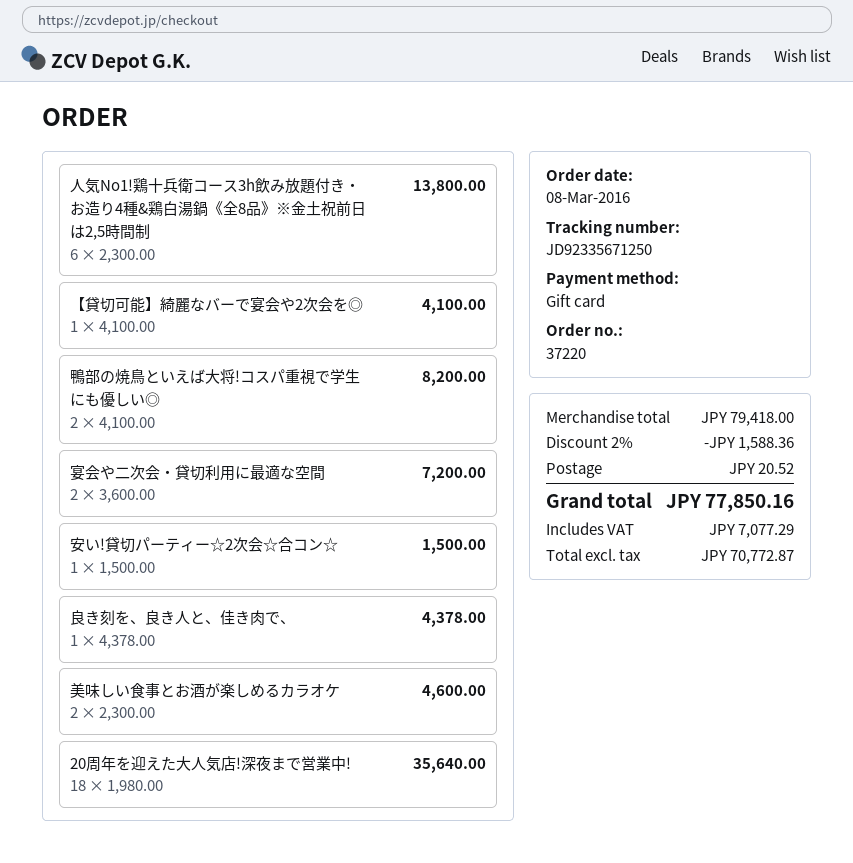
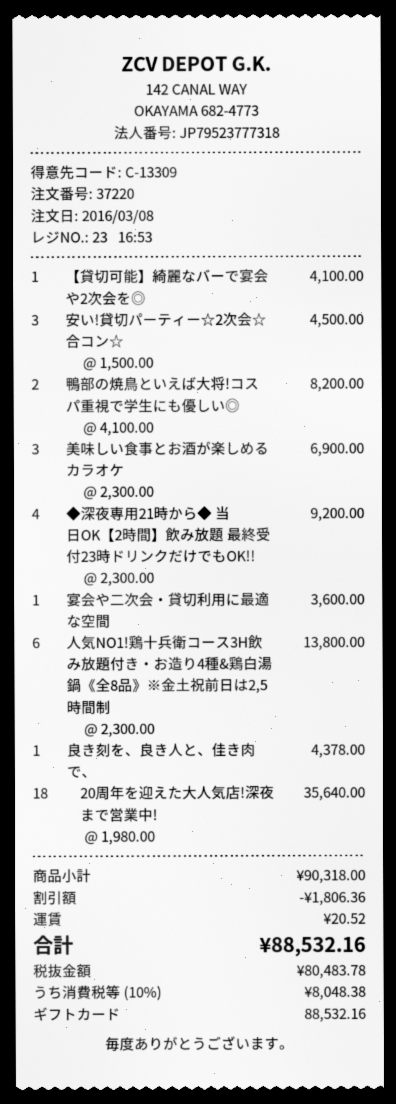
宴会や二次会・貸切利用に最適な空間: 2 x 3600.00 = 7200.00 -> 1 x 3600.00 = 3600.00
安い!貸切パーティー☆2次会☆合コン☆: 1 x 1500.00 = 1500.00 -> 3 x 1500.00 = 4500.00
美味しい食事とお酒が楽しめるカラオケ: 2 x 2300.00 = 4600.00 -> 3 x 2300.00 = 6900.00
◆深夜専用21時から◆ 当日OK【2時間】飲み放題 最終受付23時ドリンクだけでもOK!!: none -> 4 x 2300.00 = 9200.00
subtotal: 79418.00 -> 90318.00
discount: 1588.36 -> 1806.36
net: 70772.87 -> 80483.78
tax: 7077.29 -> 8048.38
total: 77850.16 -> 88532.16

